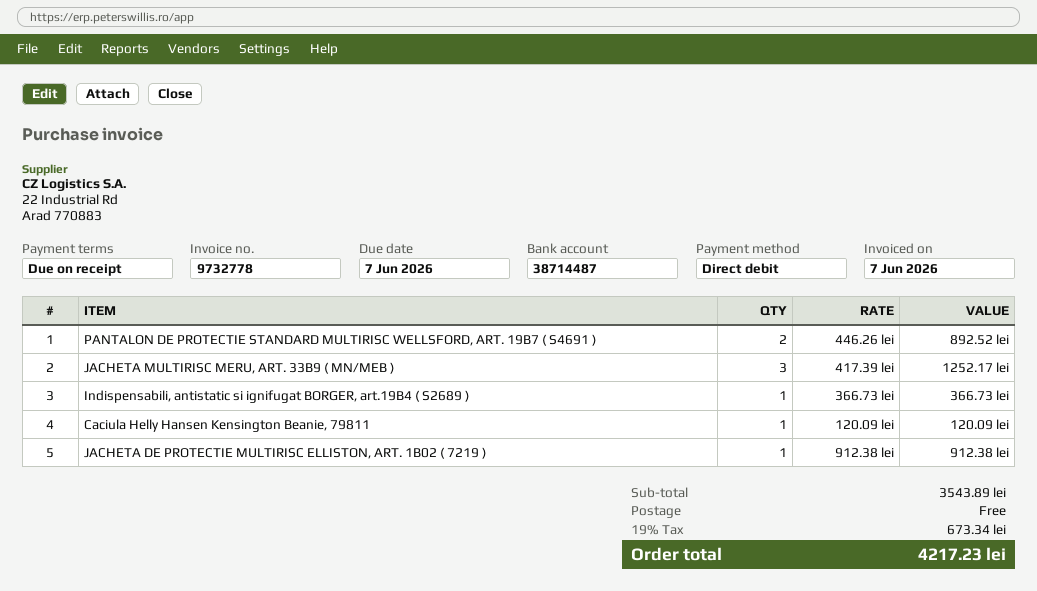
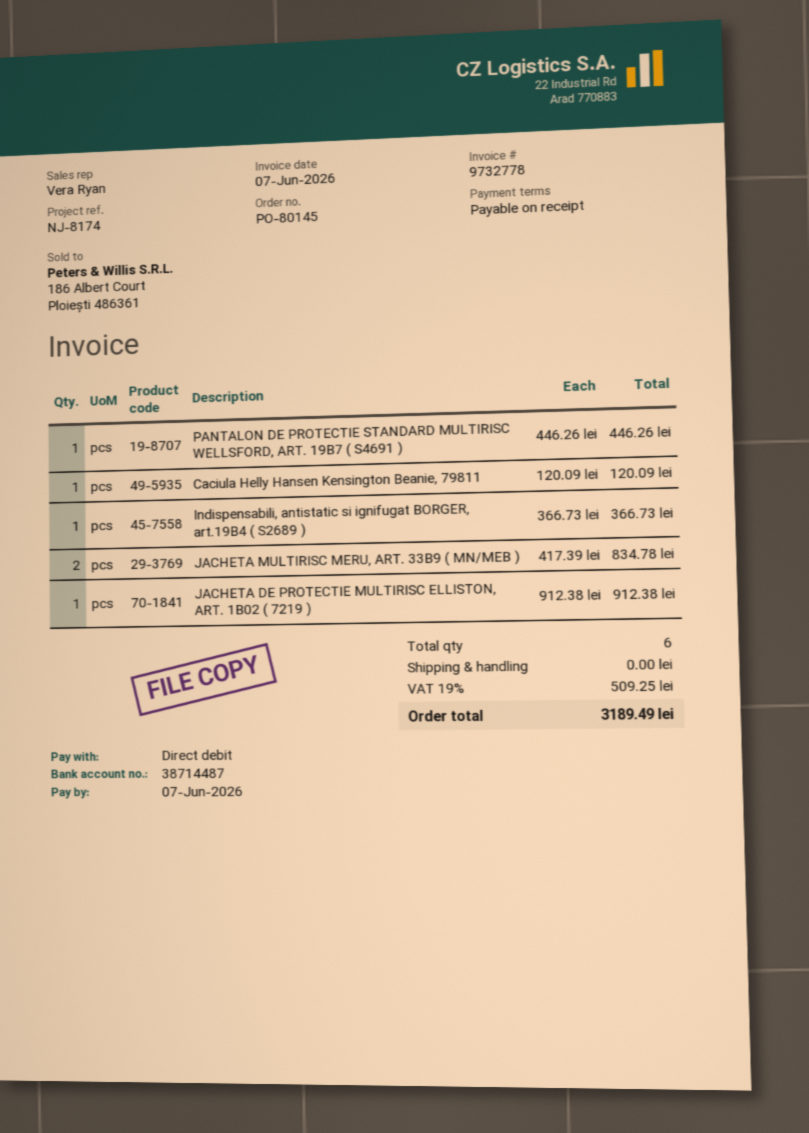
PANTALON DE PROTECTIE STANDARD MULTIRISC WELLSFORD, ART. 19B7 ( S4691 ): 2 x 446.26 = 892.52 -> 1 x 446.26 = 446.26
JACHETA MULTIRISC MERU, ART. 33B9 ( MN/MEB ): 3 x 417.39 = 1252.17 -> 2 x 417.39 = 834.78
tax: 19% = 673.34 -> 19% = 509.25
total: 4217.23 -> 3189.49

